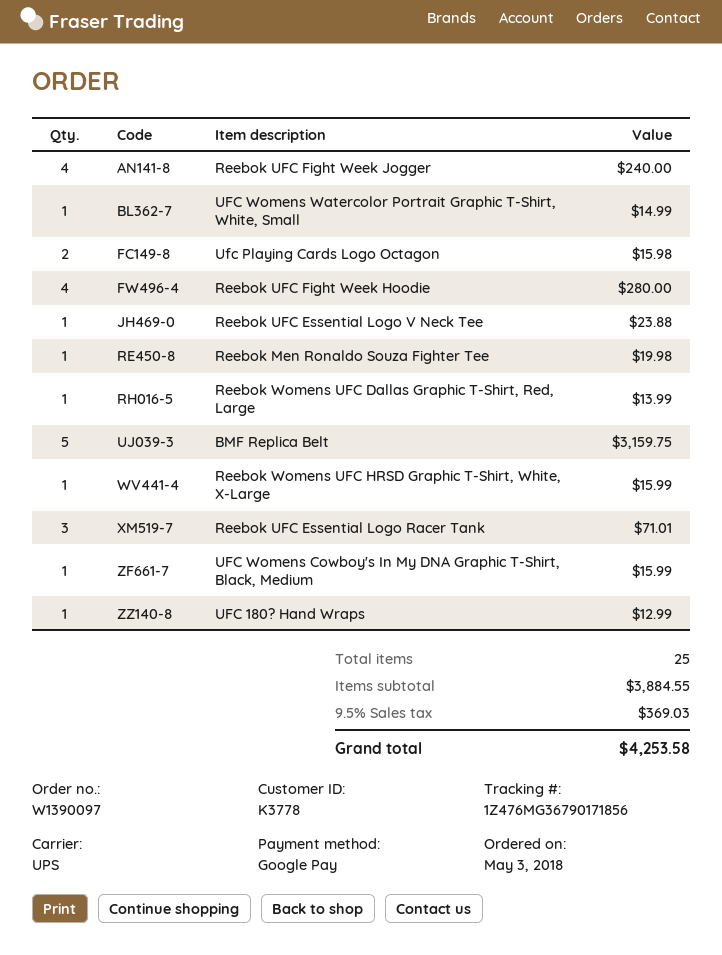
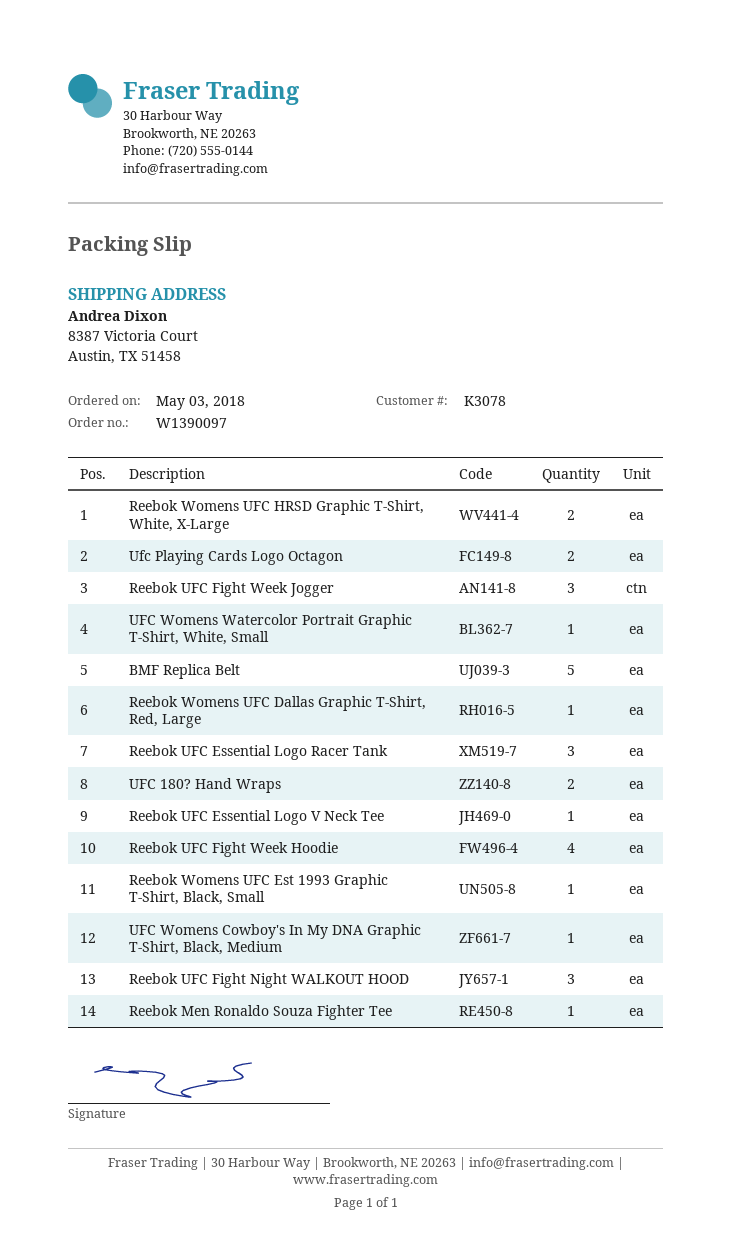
customer number: K3778 -> K3078
Reebok UFC Fight Week Jogger: 4 -> 3
Reebok Womens UFC HRSD Graphic T-Shirt, White, X-Large: 1 -> 2
UFC 180? Hand Wraps: 1 -> 2
Reebok Womens UFC Est 1993 Graphic T-Shirt, Black, Small: none -> 1
Reebok UFC Fight Night WALKOUT HOOD: none -> 3

